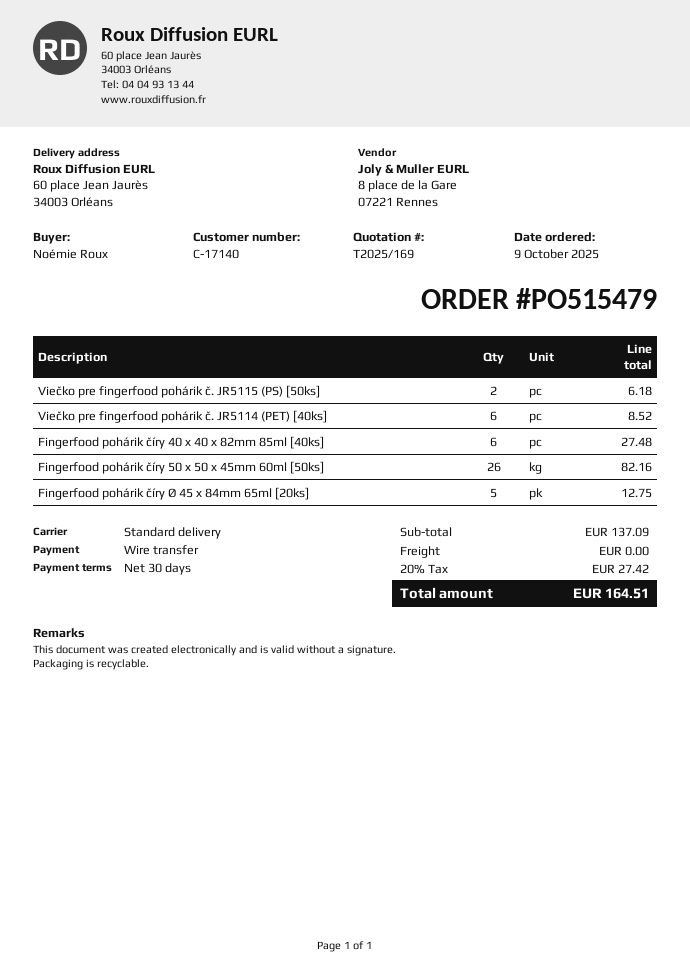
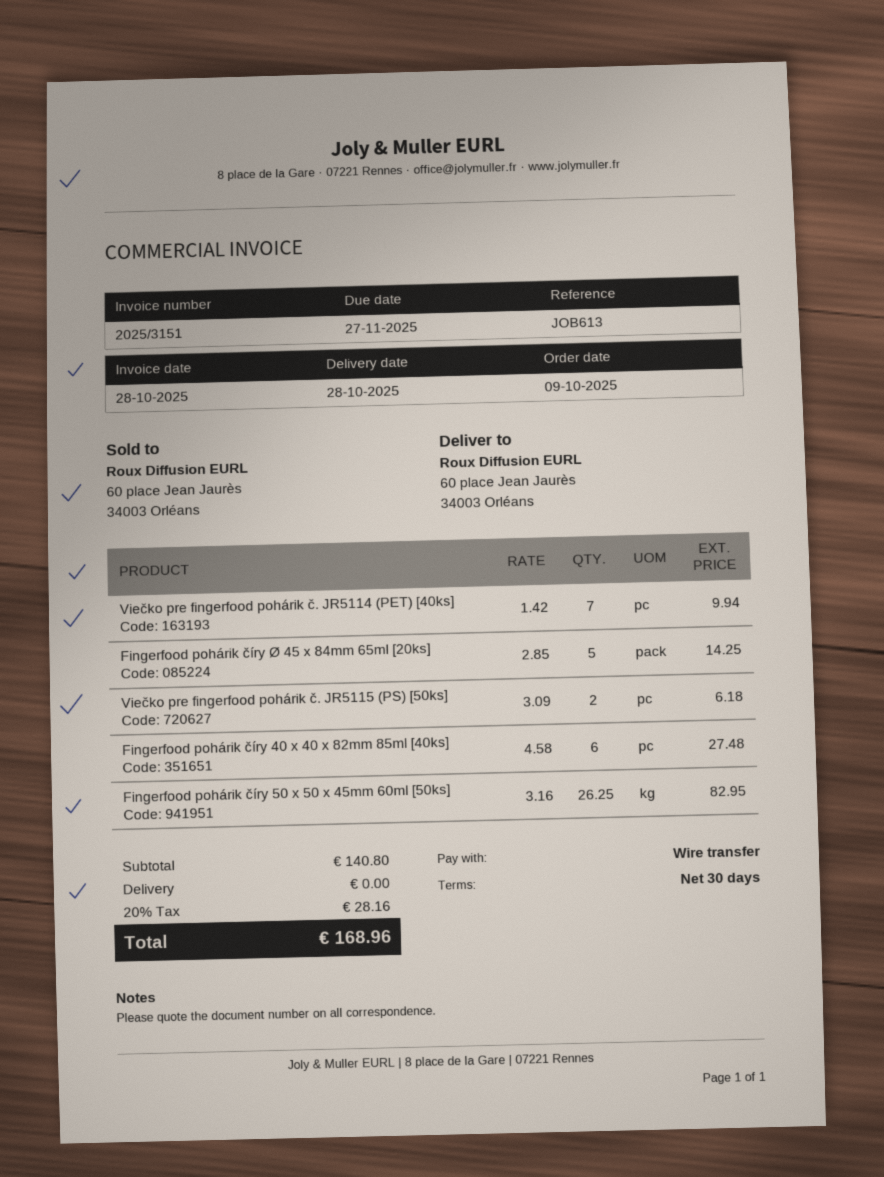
Viečko pre fingerfood pohárik č. JR5114 (PET) [40ks]: 6 for 8.52 -> 7 for 9.94
Fingerfood pohárik číry 50 x 50 x 45mm 60ml [50ks]: 26 for 82.16 -> 26.25 for 82.95
Fingerfood pohárik číry Ø 45 x 84mm 65ml [20ks]: 5 for 12.75 -> 5 for 14.25
subtotal: 137.09 -> 140.80
tax: 20% = 27.42 -> 20% = 28.16
total: 164.51 -> 168.96

